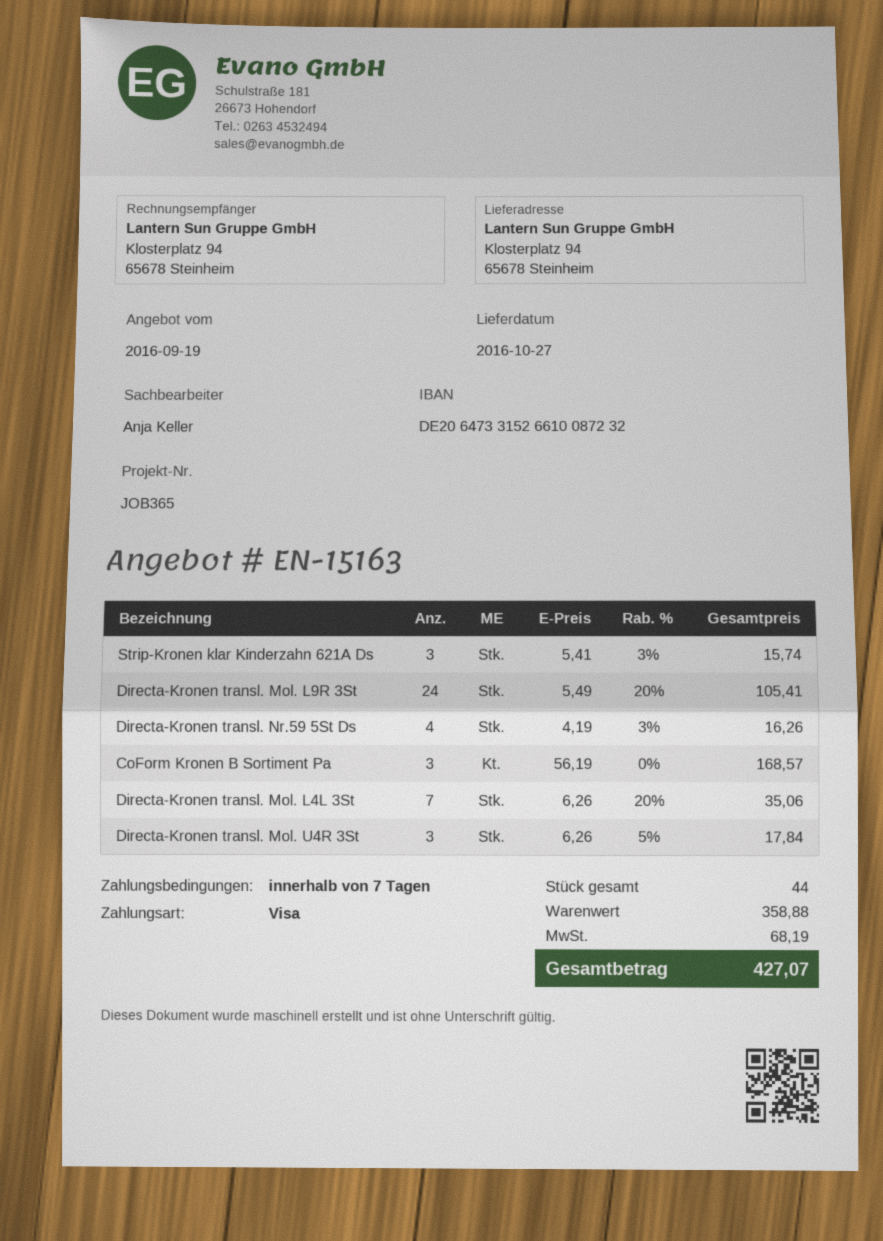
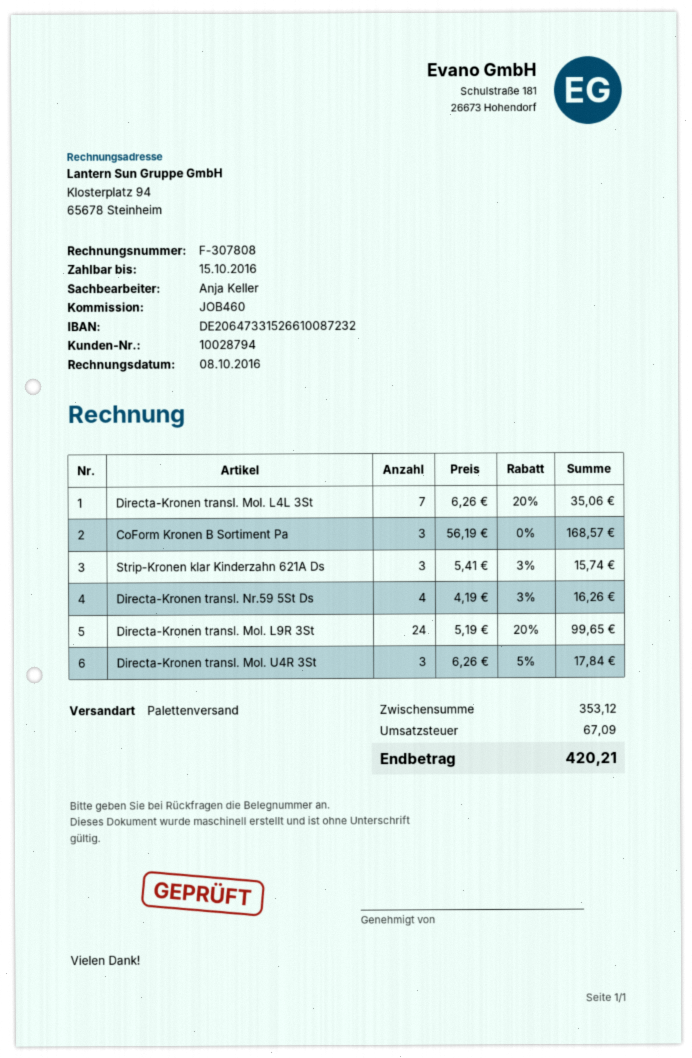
reference: JOB365 -> JOB460
Directa-Kronen transl. Mol. L9R 3St: 24 x 5.49 - 20% = 105.41 -> 24 x 5.19 - 20% = 99.65
subtotal: 358.88 -> 353.12
tax: 68.19 -> 67.09
total: 427.07 -> 420.21

